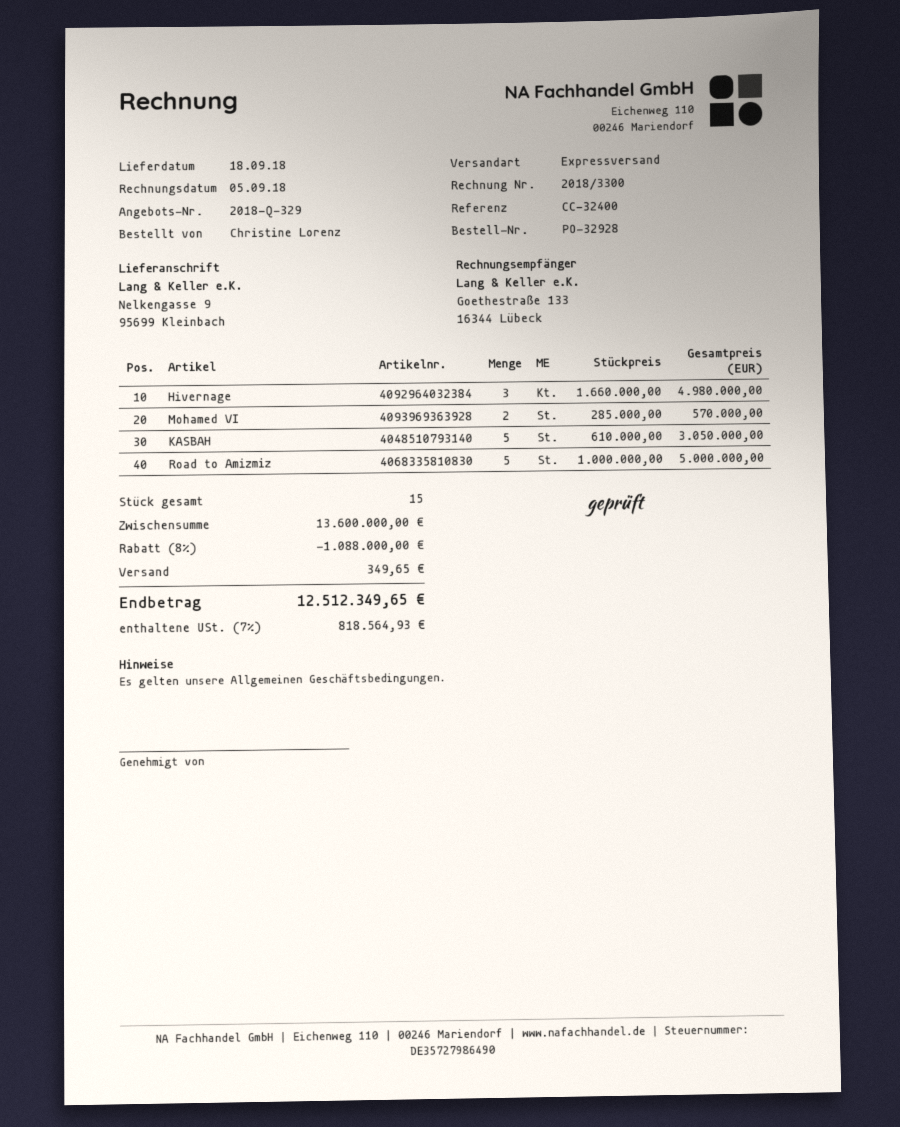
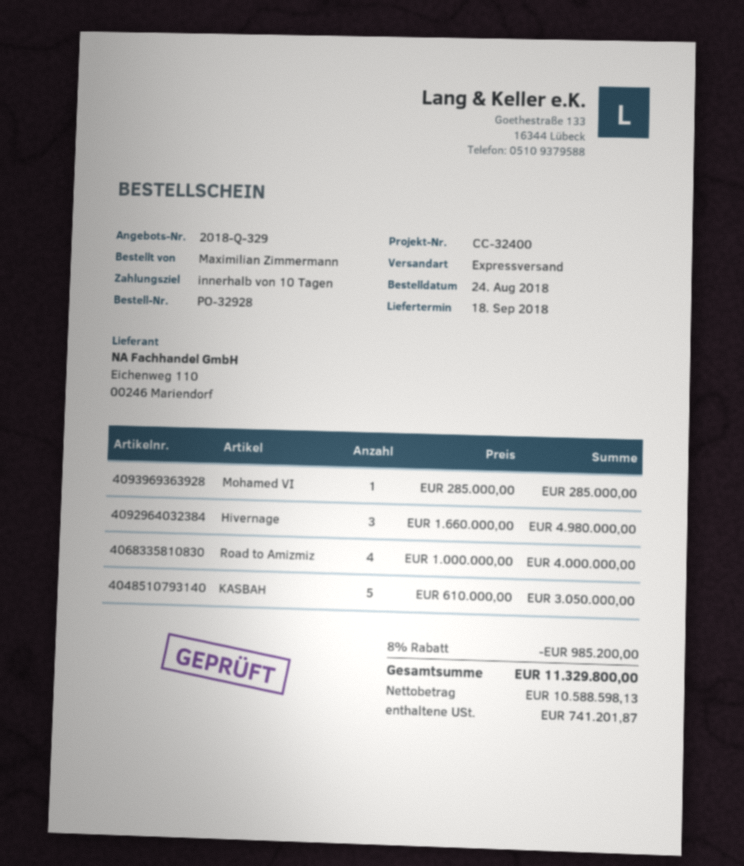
ordered by: Christine Lorenz -> Maximilian Zimmermann
Mohamed VI: 2 x 285000.00 = 570000.00 -> 1 x 285000.00 = 285000.00
Road to Amizmiz: 5 x 1000000.00 = 5000000.00 -> 4 x 1000000.00 = 4000000.00
discount: 8% = 1088000.00 -> 8% = 985200.00
shipping: 349.65 -> none
tax: 818564.93 -> 741201.87
total: 12512349.65 -> 11329800.00

